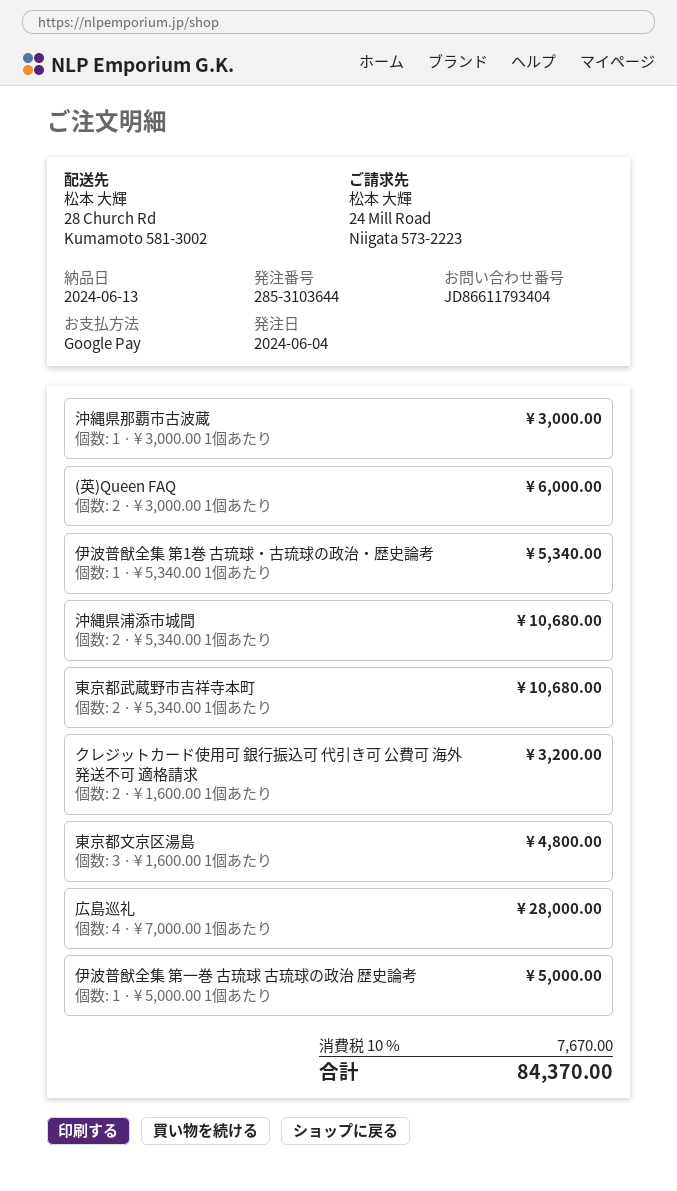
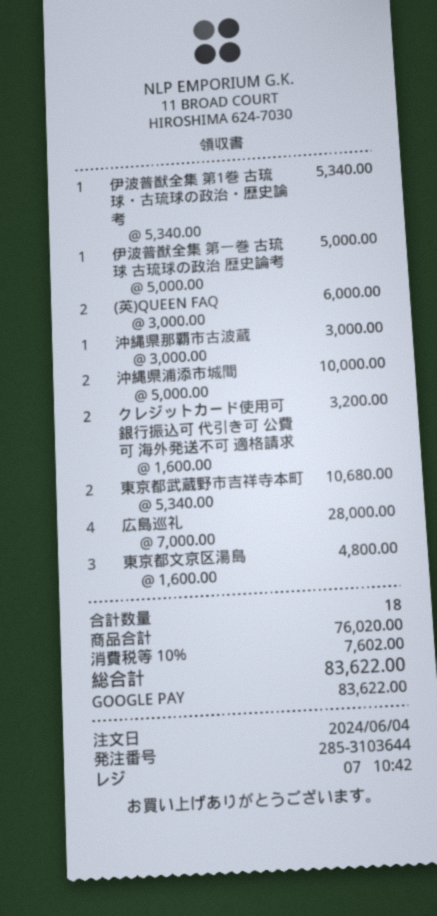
沖縄県浦添市城間: 2 x 5340.00 = 10680.00 -> 2 x 5000.00 = 10000.00
tax: 10% = 7670.00 -> 10% = 7602.00
total: 84370.00 -> 83622.00

